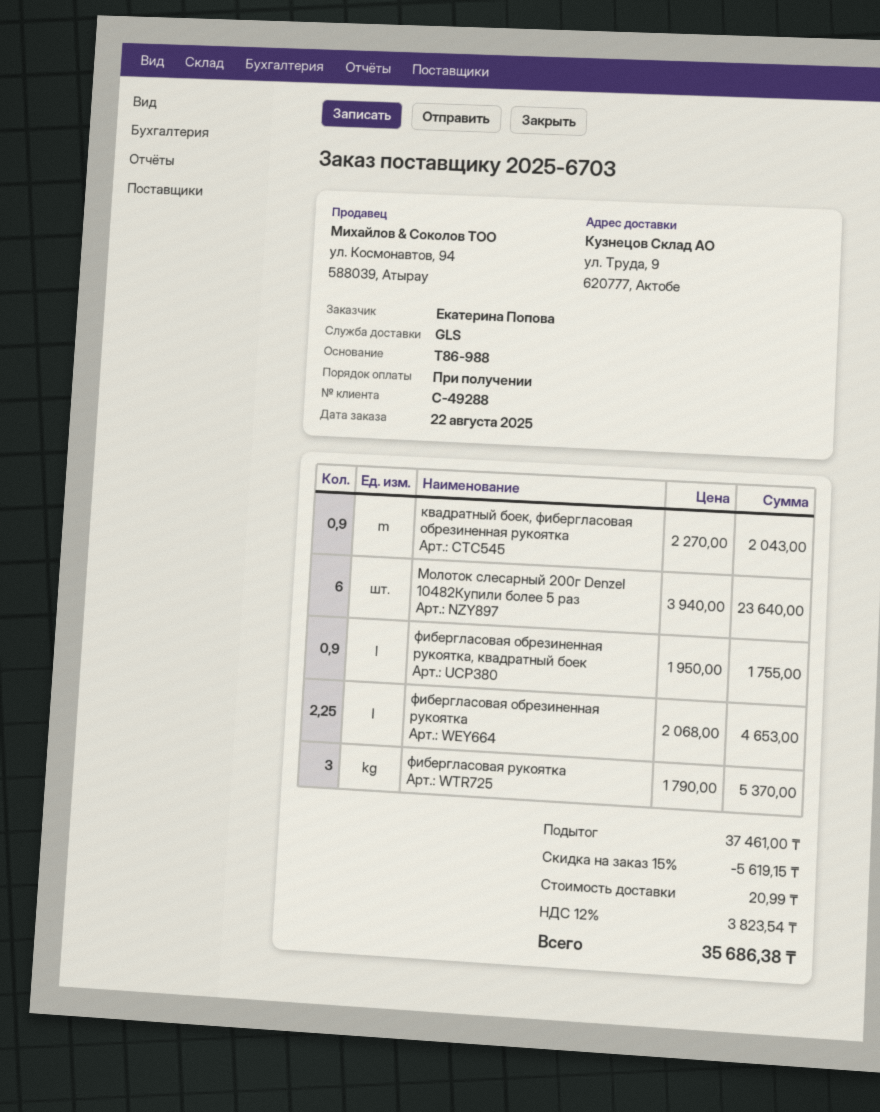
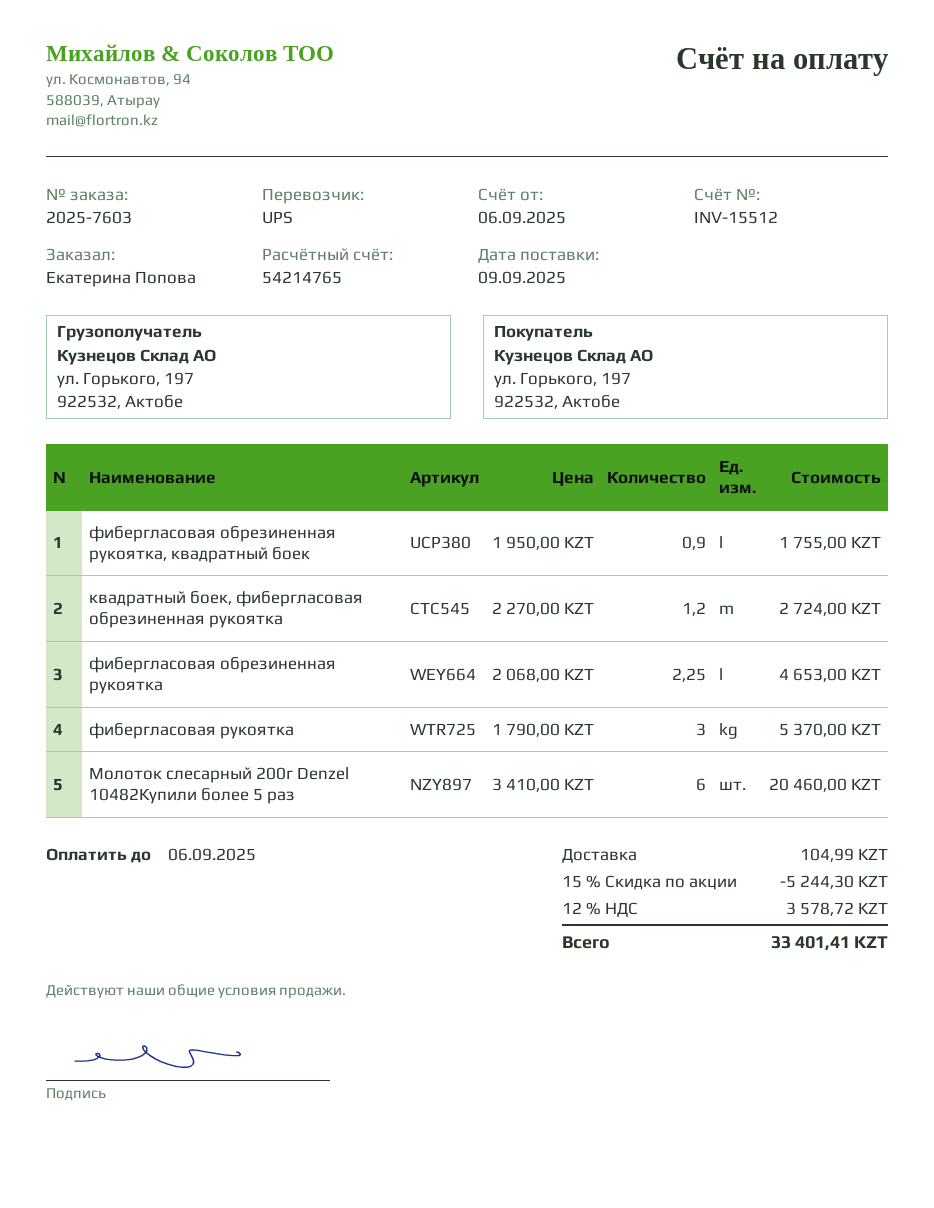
order number: 2025-6703 -> 2025-7603
shipping method: GLS -> UPS
ship to: ул. Труда, 9, 620777, Актобе -> ул. Горького, 197, 922532, Актобе
квадратный боек, фибергласовая обрезиненная рукоятка: 0.9 x 2270.00 = 2043.00 -> 1.2 x 2270.00 = 2724.00
Молоток слесарный 200г Denzel 10482Купили более 5 раз: 6 x 3940.00 = 23640.00 -> 6 x 3410.00 = 20460.00
discount: 15% = 5619.15 -> 15% = 5244.30
shipping: 20.99 -> 104.99
tax: 12% = 3823.54 -> 12% = 3578.72
total: 35686.38 -> 33401.41

